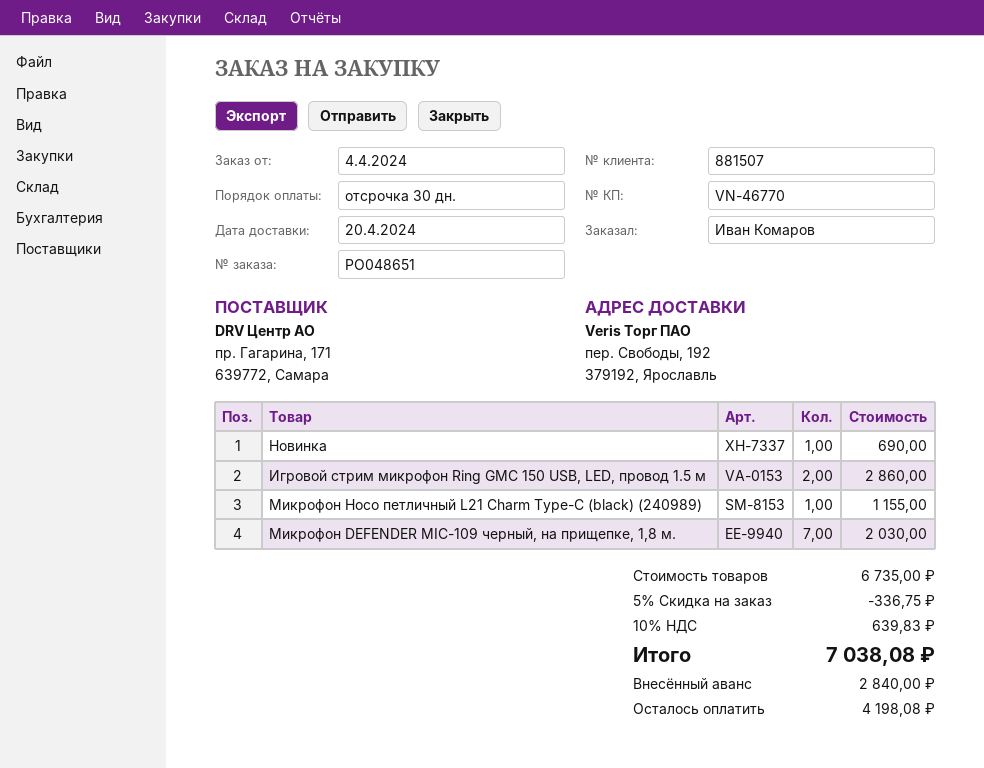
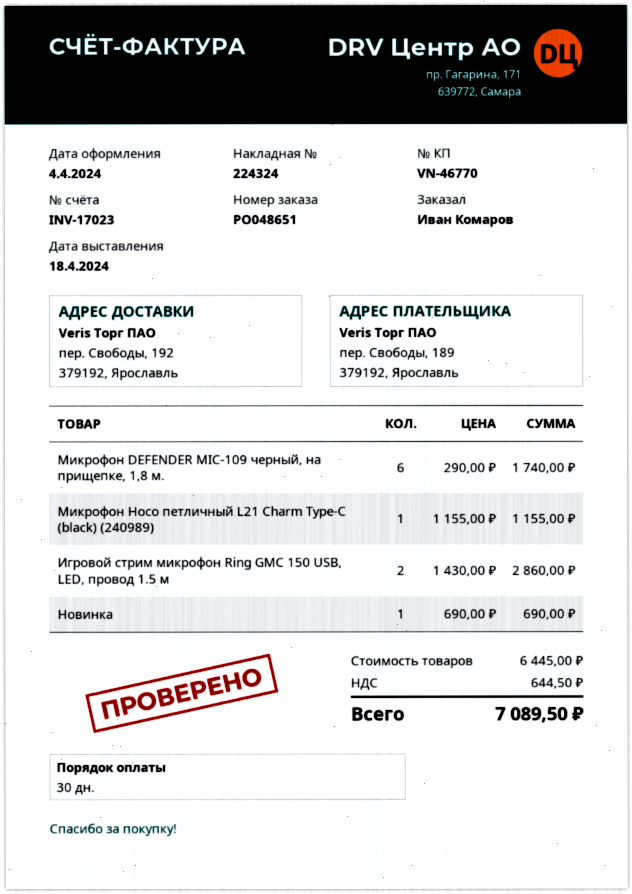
Микрофон DEFENDER MIC-109 черный, на прищепке, 1,8 м.: 7 for 2030.00 -> 6 for 1740.00
subtotal: 6735.00 -> 6445.00
discount: 5% = 336.75 -> none
tax: 639.83 -> 644.50
total: 7038.08 -> 7089.50

